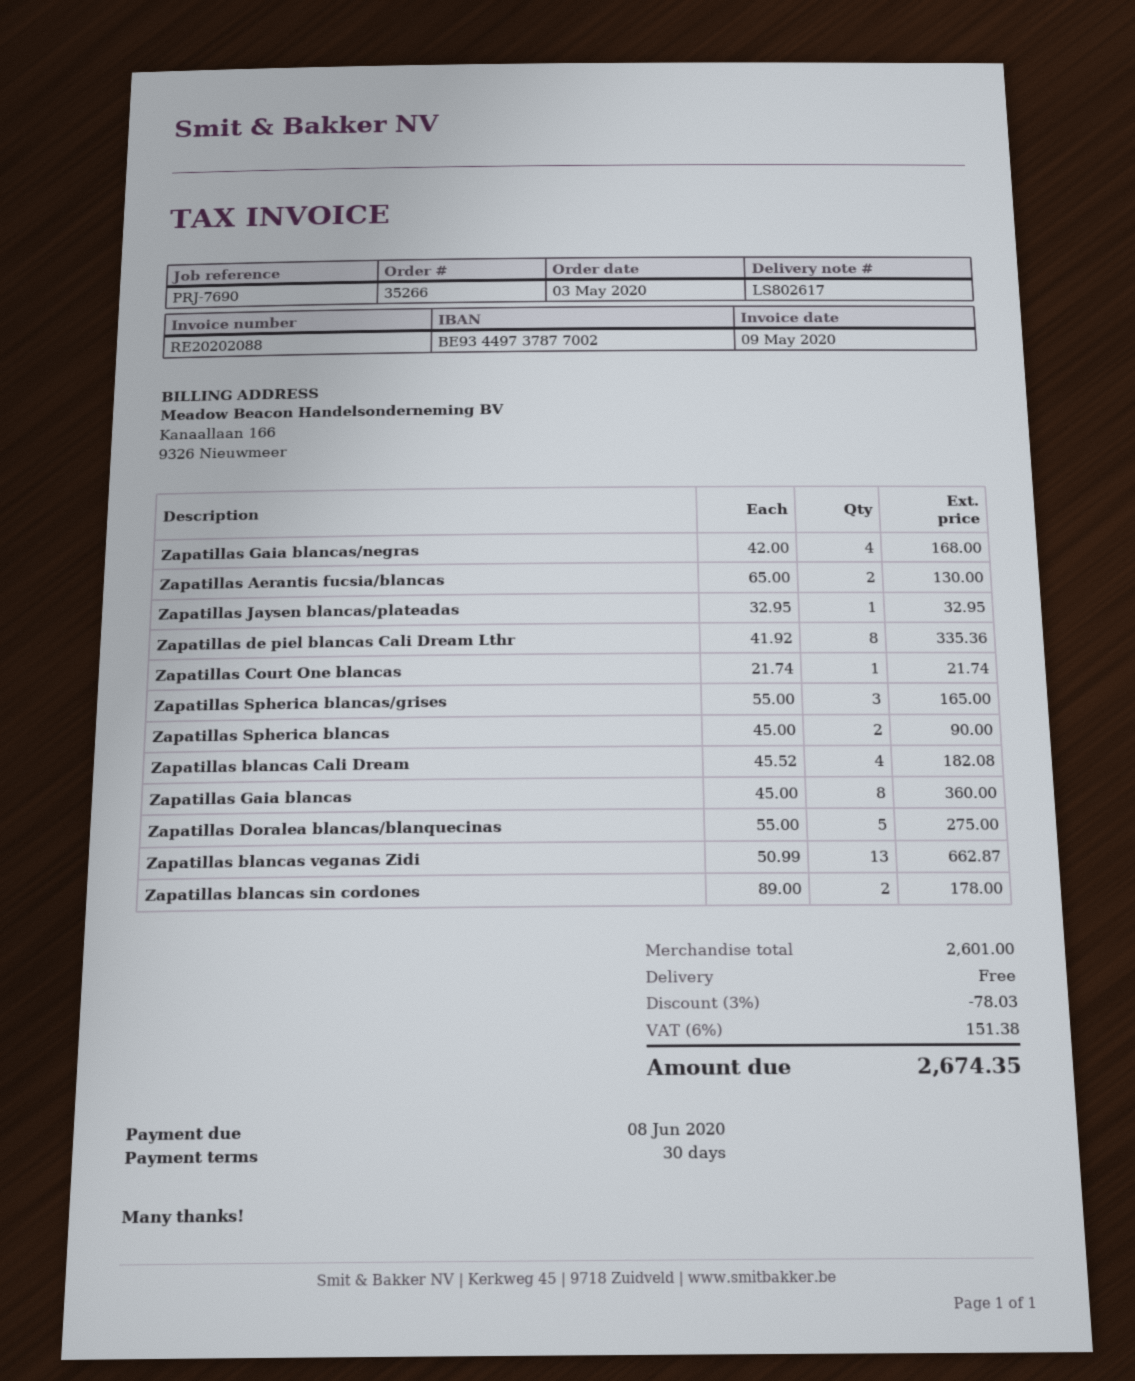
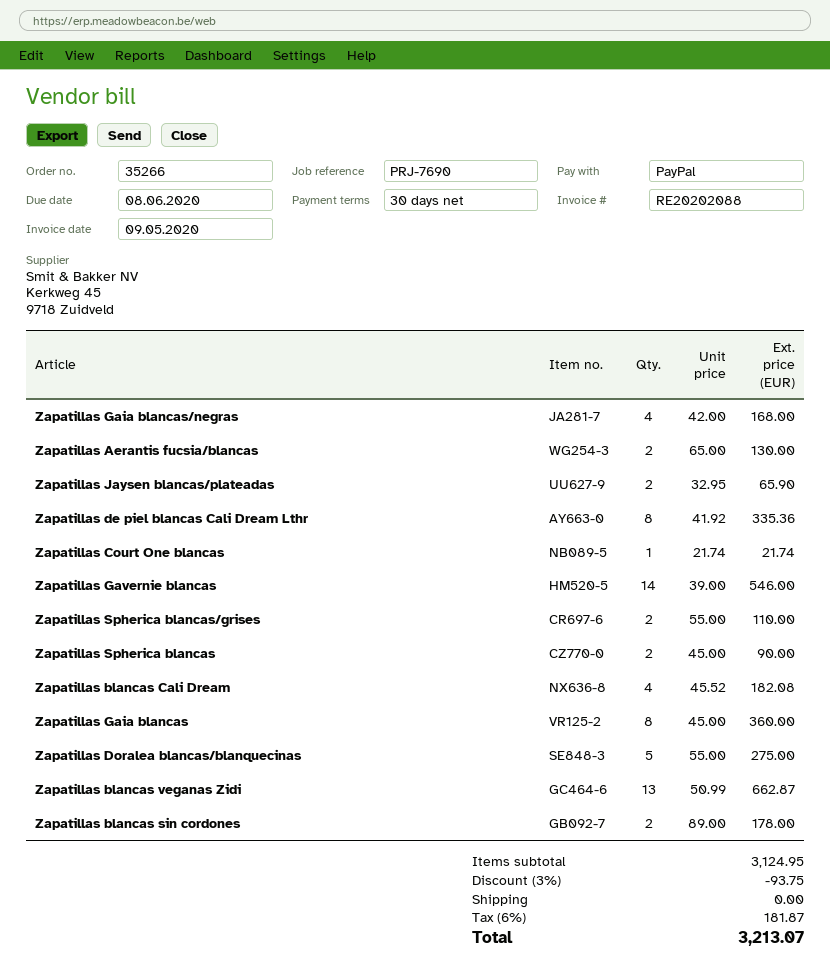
Zapatillas Jaysen blancas/plateadas: 1 x 32.95 = 32.95 -> 2 x 32.95 = 65.90
Zapatillas Spherica blancas/grises: 3 x 55.00 = 165.00 -> 2 x 55.00 = 110.00
Zapatillas Gavernie blancas: none -> 14 x 39.00 = 546.00
subtotal: 2601.00 -> 3124.95
discount: 3% = 78.03 -> 3% = 93.75
tax: 6% = 151.38 -> 6% = 181.87
total: 2674.35 -> 3213.07

